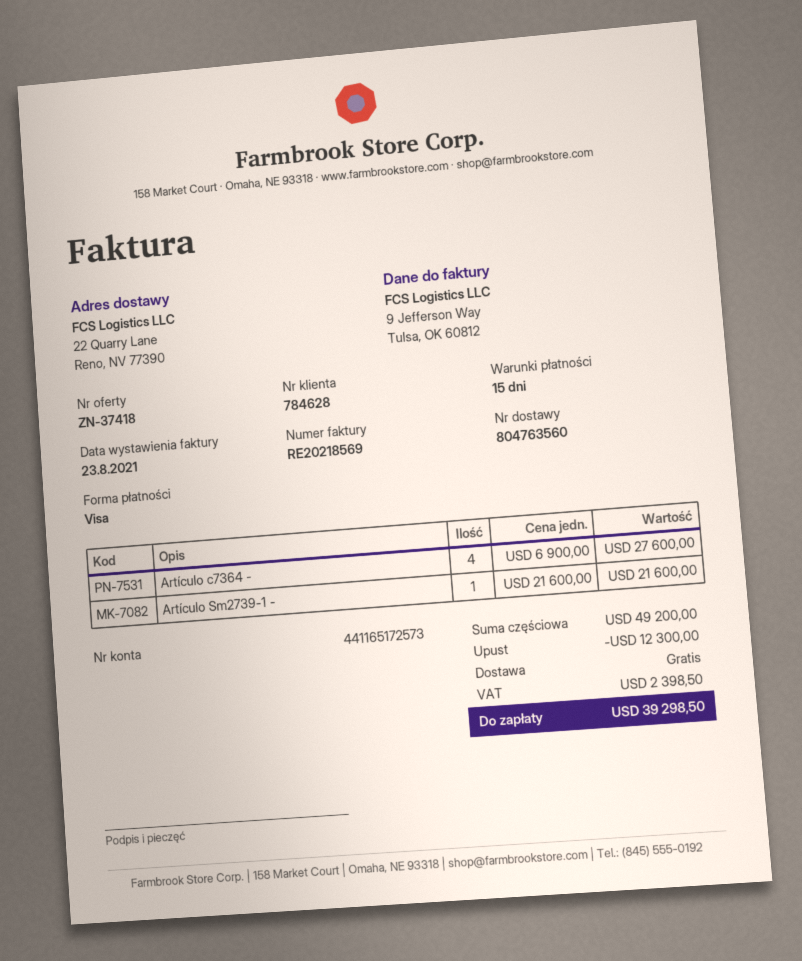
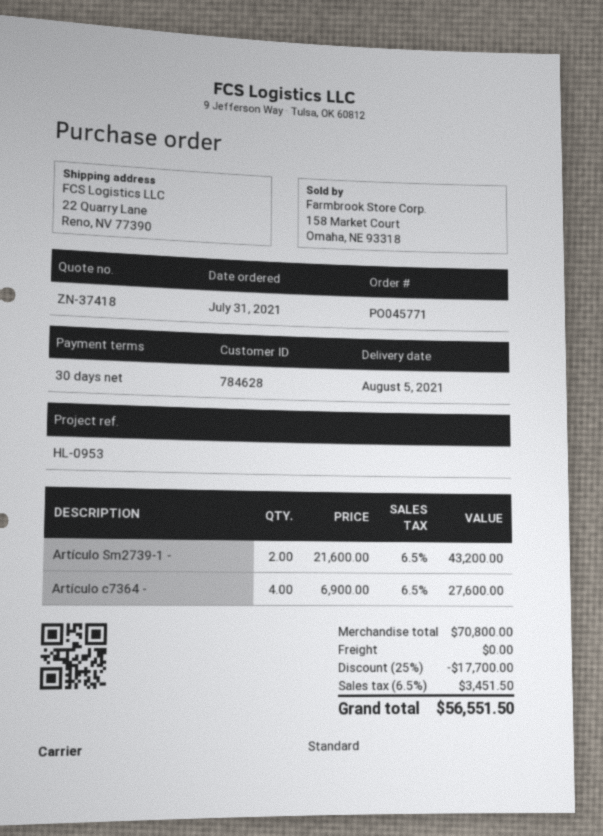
payment terms: 15 days -> 30 days
Artículo Sm2739-1 -: 1 x 21600.00 = 21600.00 -> 2 x 21600.00 = 43200.00
subtotal: 49200.00 -> 70800.00
discount: 12300.00 -> 17700.00
tax: 2398.50 -> 3451.50
total: 39298.50 -> 56551.50

